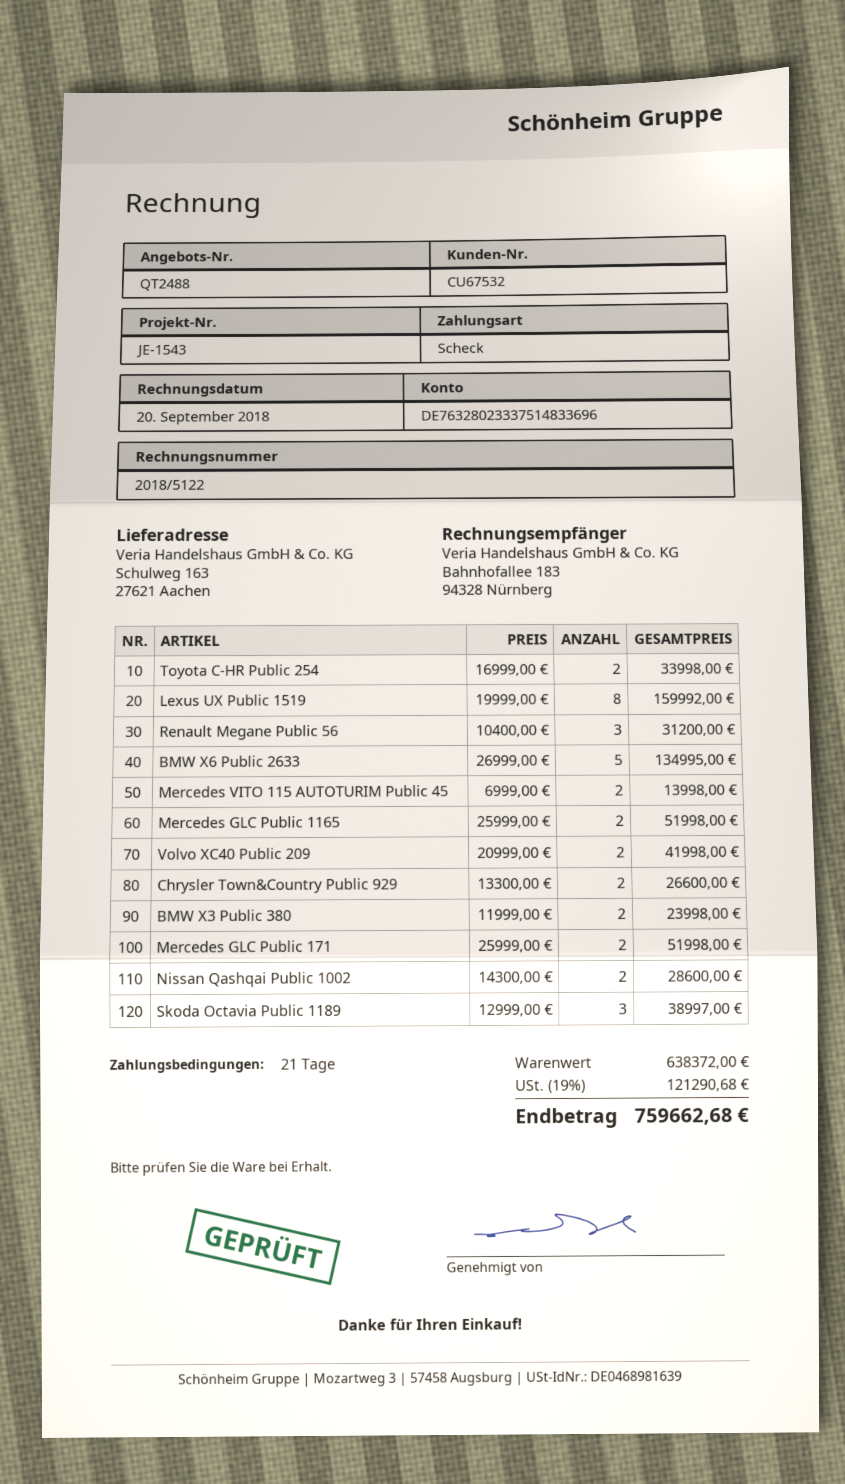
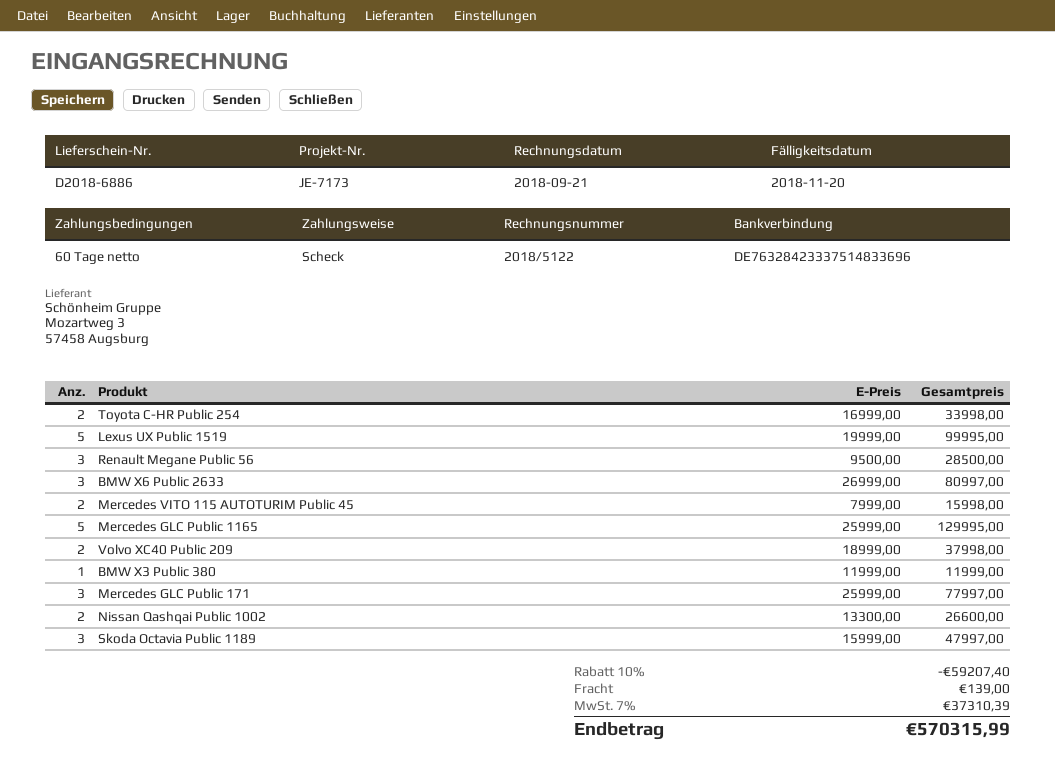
invoice date: 2018-09-20 -> 2018-09-21
payment terms: 21 days -> 60 days
reference: JE-1543 -> JE-7173
bank account: DE76328023337514833696 -> DE76328423337514833696
Lexus UX Public 1519: 8 x 19999.00 = 159992.00 -> 5 x 19999.00 = 99995.00
Renault Megane Public 56: 3 x 10400.00 = 31200.00 -> 3 x 9500.00 = 28500.00
BMW X6 Public 2633: 5 x 26999.00 = 134995.00 -> 3 x 26999.00 = 80997.00
Mercedes VITO 115 AUTOTURIM Public 45: 2 x 6999.00 = 13998.00 -> 2 x 7999.00 = 15998.00
Mercedes GLC Public 1165: 2 x 25999.00 = 51998.00 -> 5 x 25999.00 = 129995.00
Volvo XC40 Public 209: 2 x 20999.00 = 41998.00 -> 2 x 18999.00 = 37998.00
Chrysler Town&Country Public 929: 2 x 13300.00 = 26600.00 -> none
BMW X3 Public 380: 2 x 11999.00 = 23998.00 -> 1 x 11999.00 = 11999.00
Mercedes GLC Public 171: 2 x 25999.00 = 51998.00 -> 3 x 25999.00 = 77997.00
Nissan Qashqai Public 1002: 2 x 14300.00 = 28600.00 -> 2 x 13300.00 = 26600.00
Skoda Octavia Public 1189: 3 x 12999.00 = 38997.00 -> 3 x 15999.00 = 47997.00
discount: none -> 10% = 59207.40
shipping: none -> 139.00
tax: 19% = 121290.68 -> 7% = 37310.39
total: 759662.68 -> 570315.99

